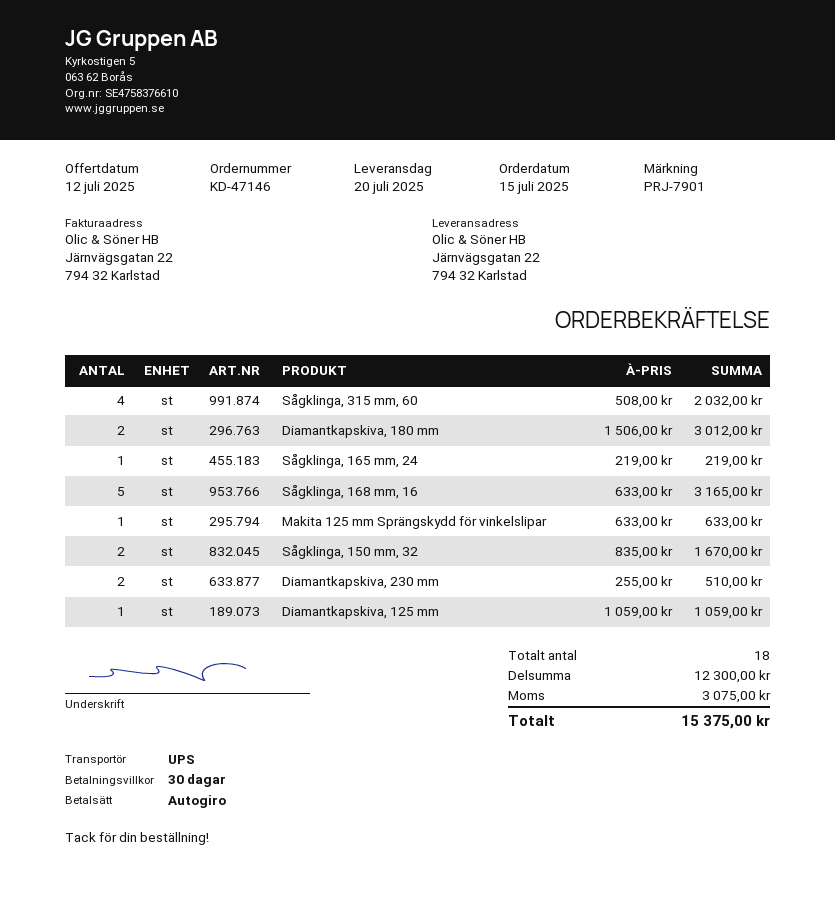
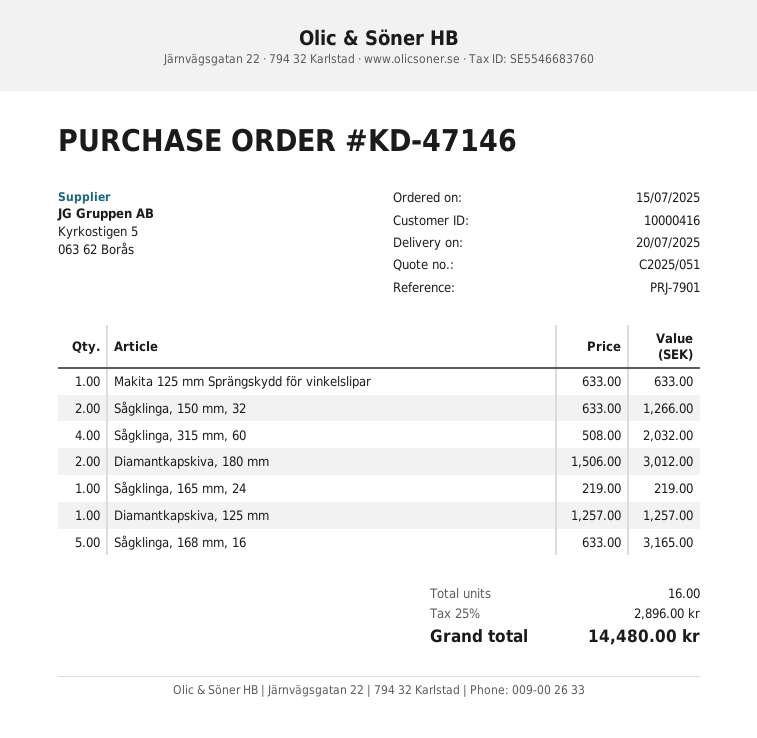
Sågklinga, 150 mm, 32: 2 x 835.00 = 1670.00 -> 2 x 633.00 = 1266.00
Diamantkapskiva, 230 mm: 2 x 255.00 = 510.00 -> none
Diamantkapskiva, 125 mm: 1 x 1059.00 = 1059.00 -> 1 x 1257.00 = 1257.00
total quantity: 18 -> 16
tax: 3075.00 -> 2896.00
total: 15375.00 -> 14480.00

